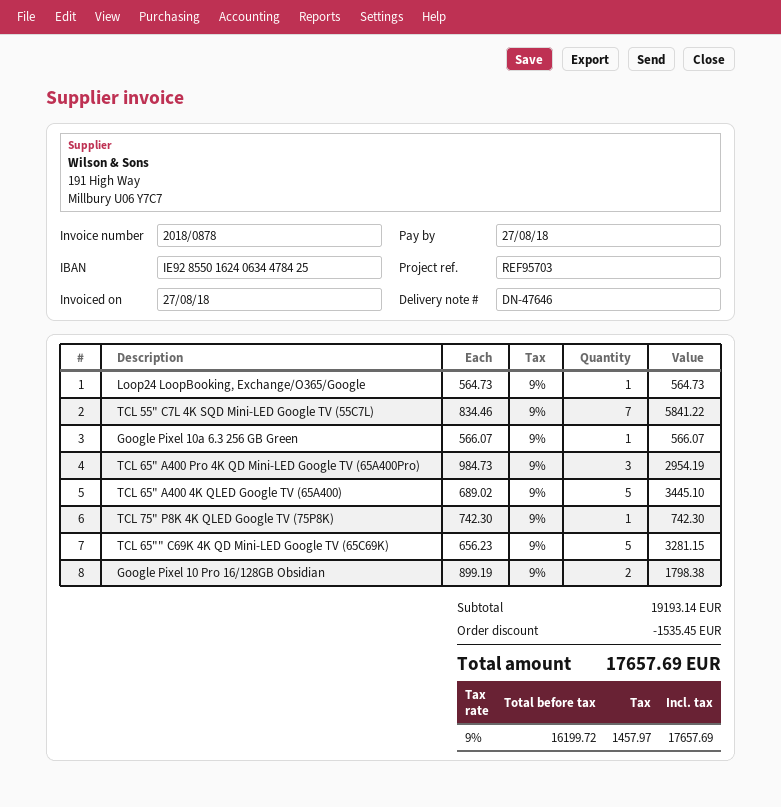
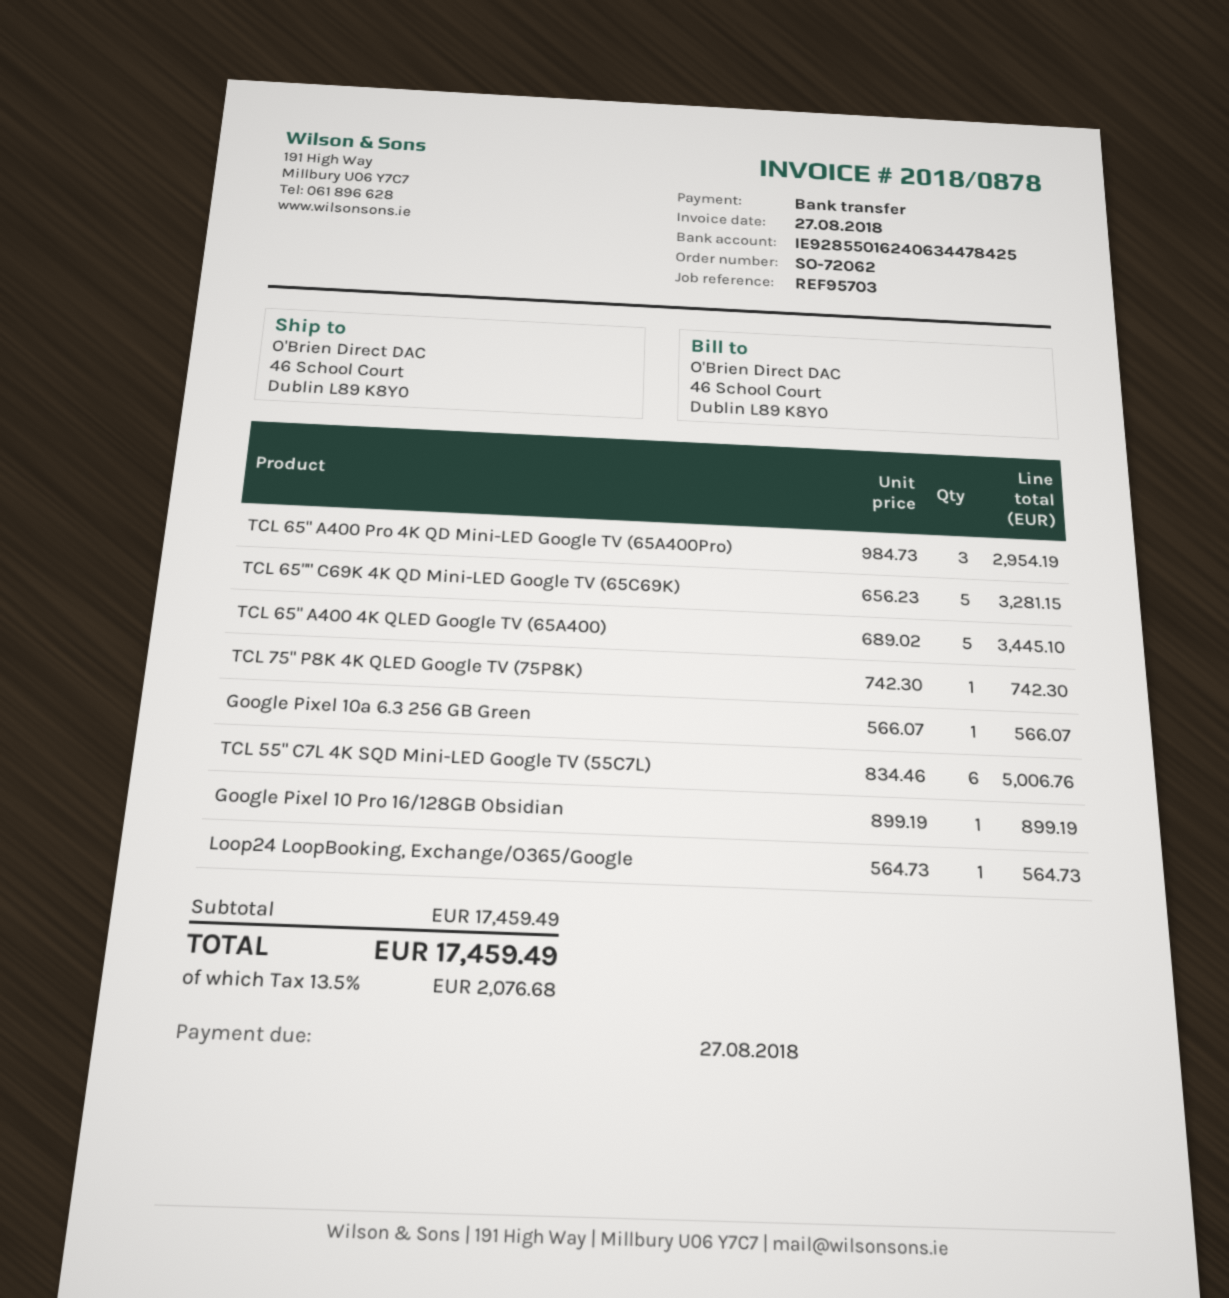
TCL 55" C7L 4K SQD Mini-LED Google TV (55C7L): 7 x 834.46 = 5841.22 -> 6 x 834.46 = 5006.76
Google Pixel 10 Pro 16/128GB Obsidian: 2 x 899.19 = 1798.38 -> 1 x 899.19 = 899.19
subtotal: 19193.14 -> 17459.49
discount: 1535.45 -> none
tax: 9% = 1457.97 -> 13.5% = 2076.68
total: 17657.69 -> 17459.49

